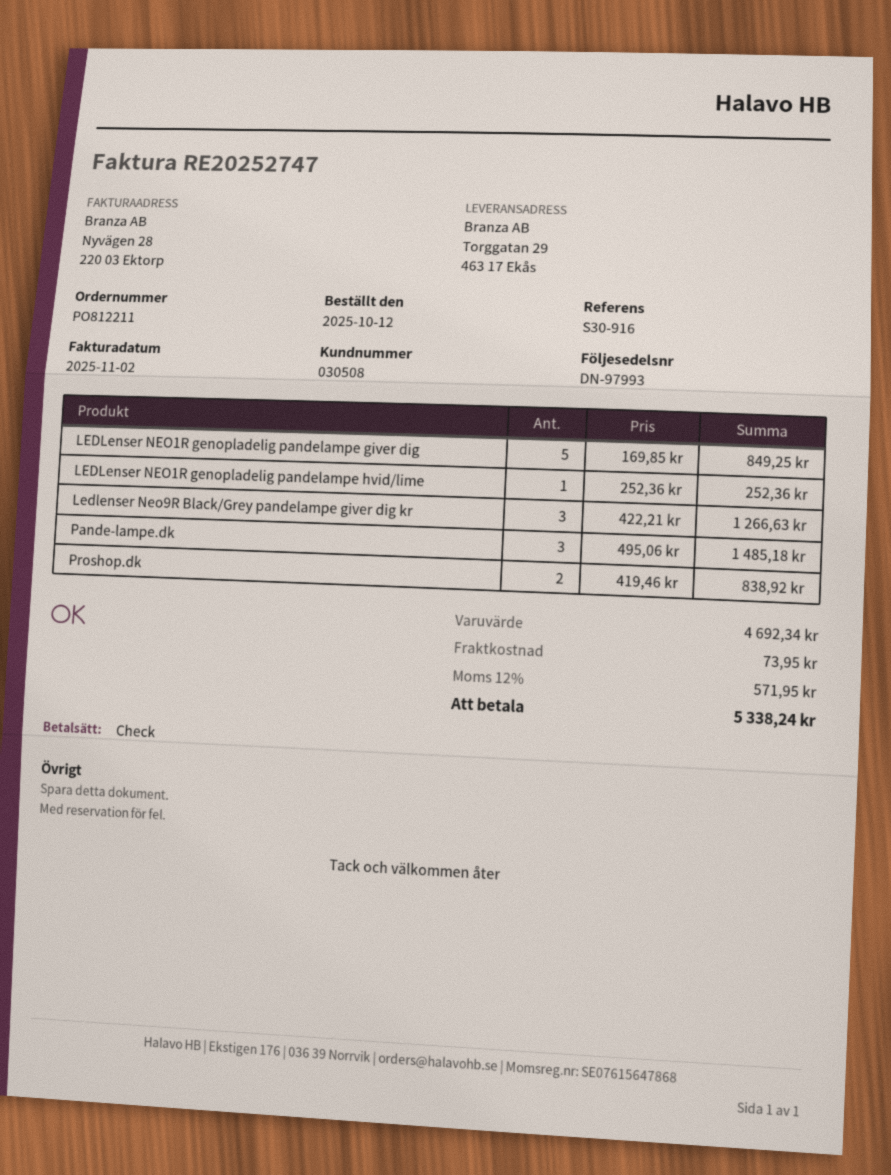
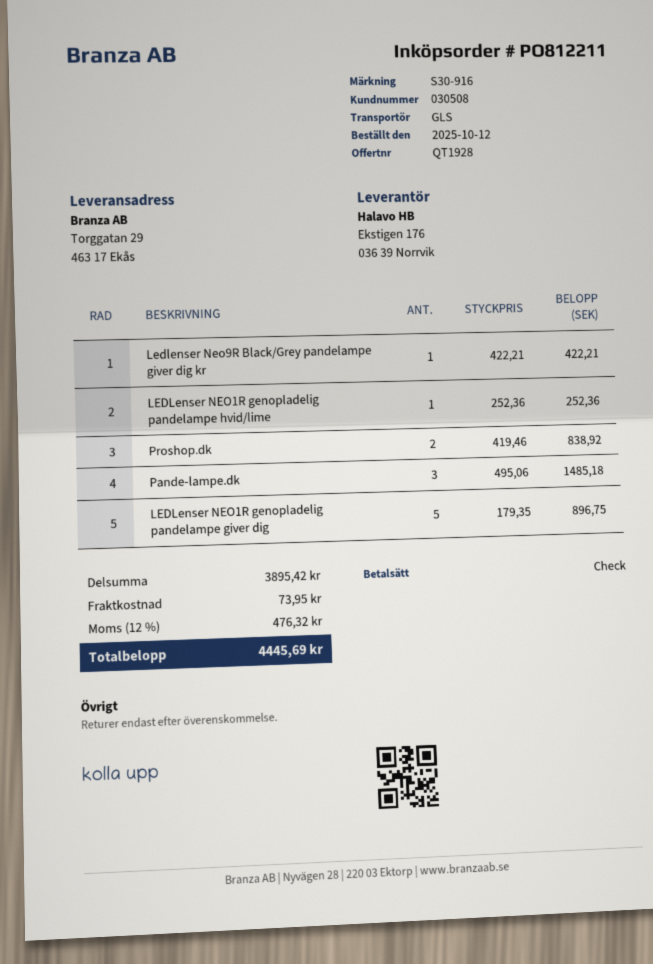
LEDLenser NEO1R genopladelig pandelampe giver dig: 5 x 169.85 = 849.25 -> 5 x 179.35 = 896.75
Ledlenser Neo9R Black/Grey pandelampe giver dig kr: 3 x 422.21 = 1266.63 -> 1 x 422.21 = 422.21
subtotal: 4692.34 -> 3895.42
tax: 12% = 571.95 -> 12% = 476.32
total: 5338.24 -> 4445.69

